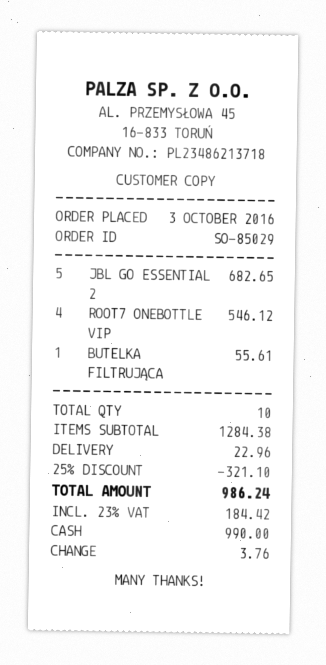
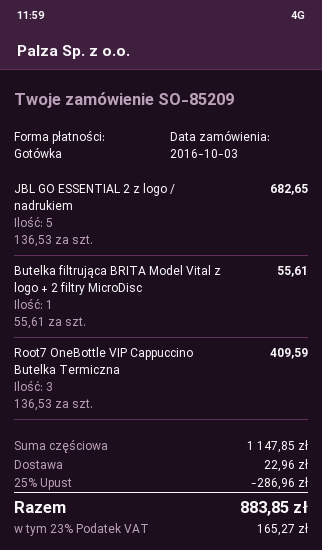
order number: SO-85029 -> SO-85209
ROOT7 ONEBOTTLE VIP: 4 for 546.12 -> 3 for 409.59
subtotal: 1284.38 -> 1147.85
discount: 25% = 321.10 -> 25% = 286.96
tax: 23% = 184.42 -> 23% = 165.27
total: 986.24 -> 883.85

